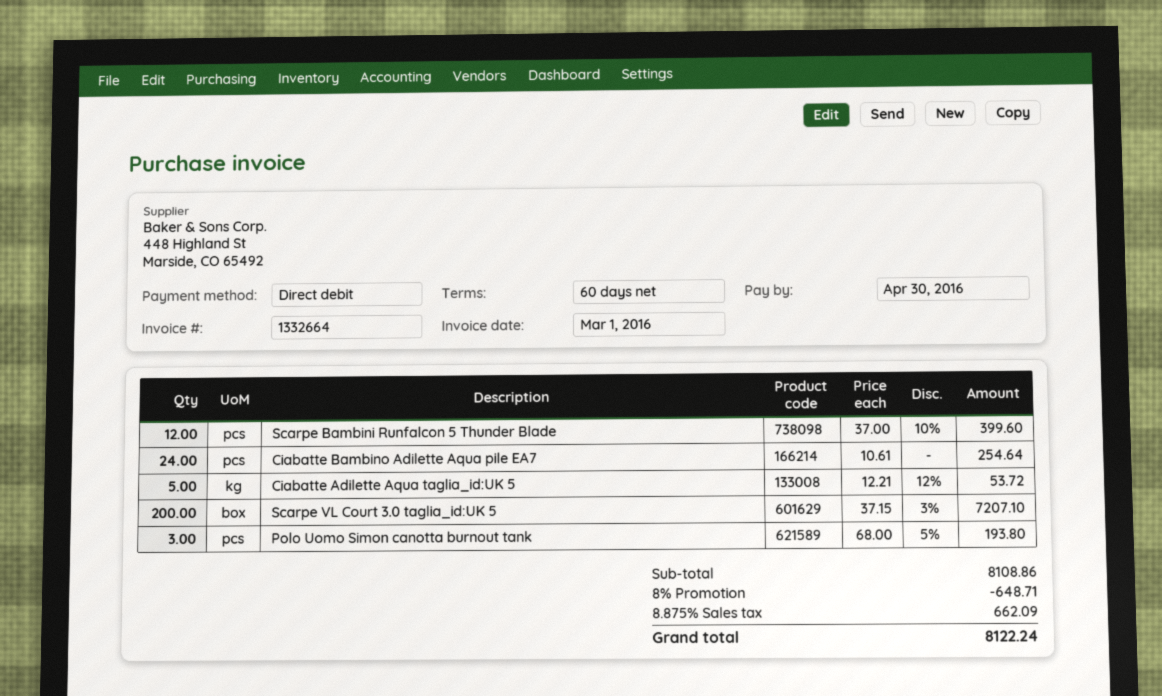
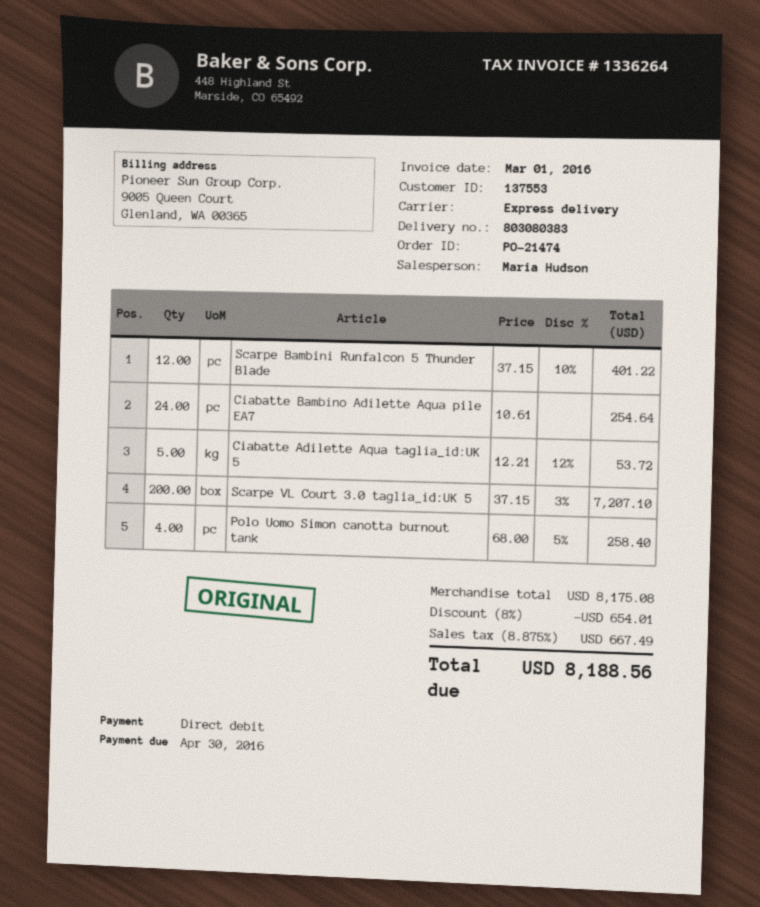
invoice number: 1332664 -> 1336264
Scarpe Bambini Runfalcon 5 Thunder Blade: 12 x 37.00 - 10% = 399.60 -> 12 x 37.15 - 10% = 401.22
Polo Uomo Simon canotta burnout tank: 3 x 68.00 - 5% = 193.80 -> 4 x 68.00 - 5% = 258.40
subtotal: 8108.86 -> 8175.08
discount: 8% = 648.71 -> 8% = 654.01
tax: 8.875% = 662.09 -> 8.875% = 667.49
total: 8122.24 -> 8188.56

